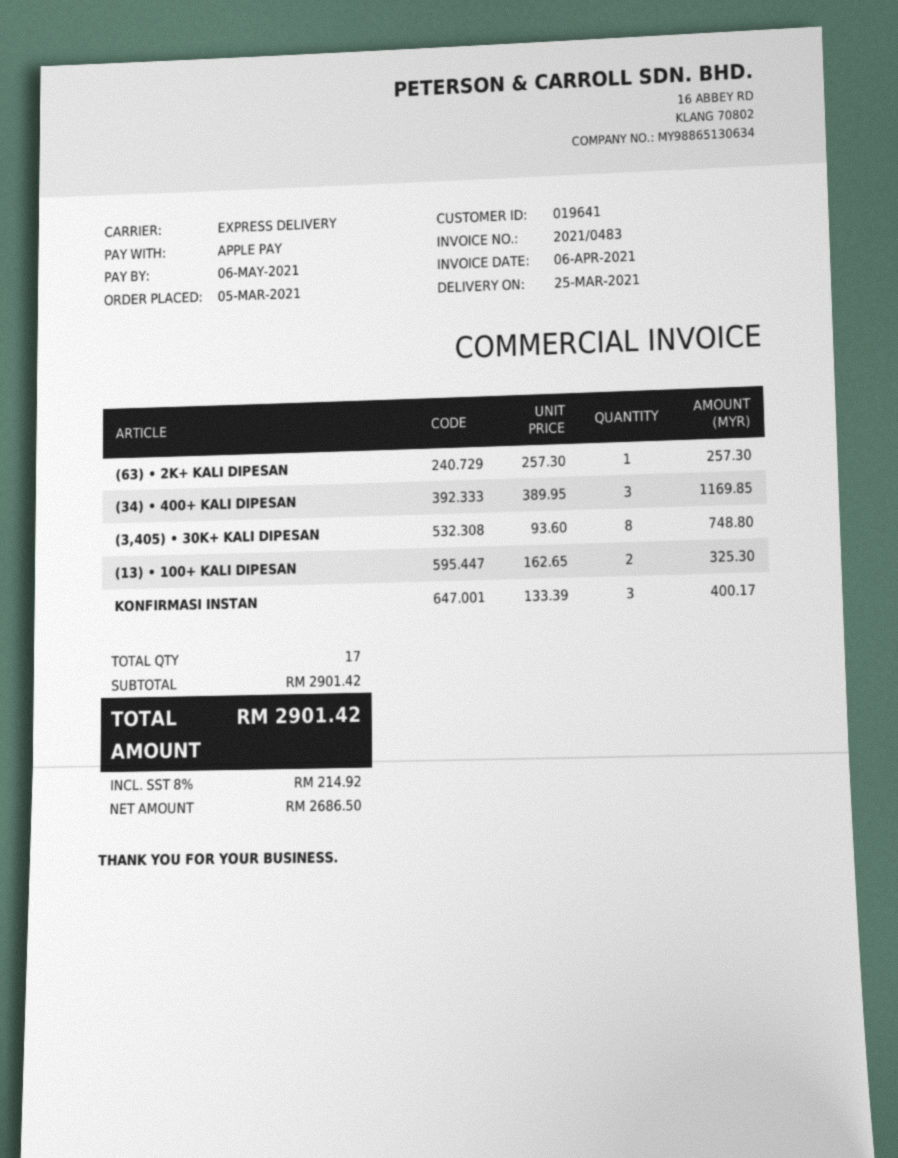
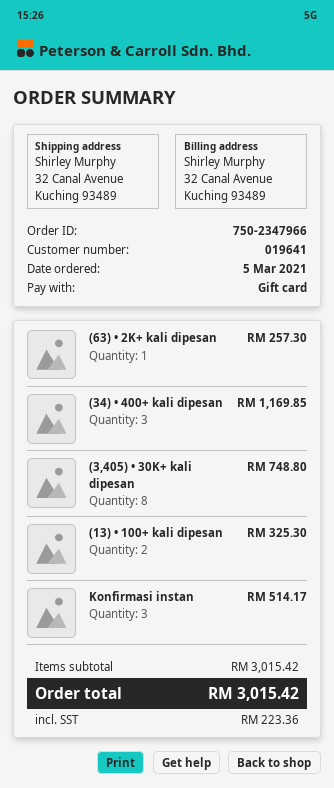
payment method: Apple Pay -> gift card
KONFIRMASI INSTAN: 3 for 400.17 -> 3 for 514.17
subtotal: 2901.42 -> 3015.42
tax: 214.92 -> 223.36
total: 2901.42 -> 3015.42

